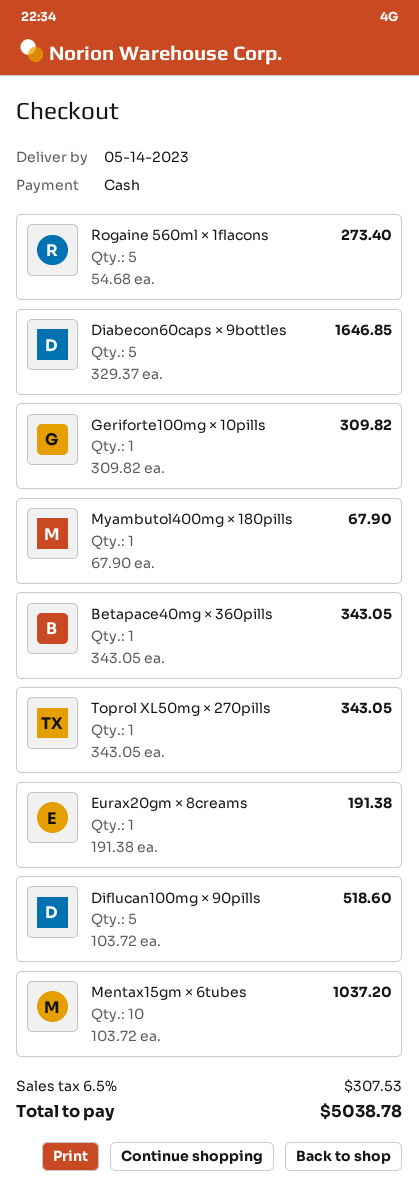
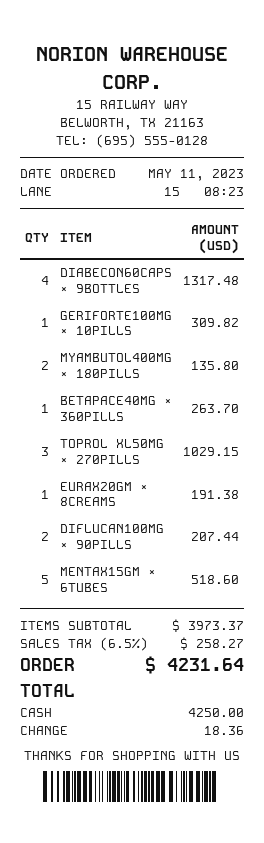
Rogaine 560ml × 1flacons: 5 for 273.40 -> none
Diabecon60caps × 9bottles: 5 for 1646.85 -> 4 for 1317.48
Myambutol400mg × 180pills: 1 for 67.90 -> 2 for 135.80
Betapace40mg × 360pills: 1 for 343.05 -> 1 for 263.70
Toprol XL50mg × 270pills: 1 for 343.05 -> 3 for 1029.15
Diflucan100mg × 90pills: 5 for 518.60 -> 2 for 207.44
Mentax15gm × 6tubes: 10 for 1037.20 -> 5 for 518.60
tax: 6.5% = 307.53 -> 6.5% = 258.27
total: 5038.78 -> 4231.64

